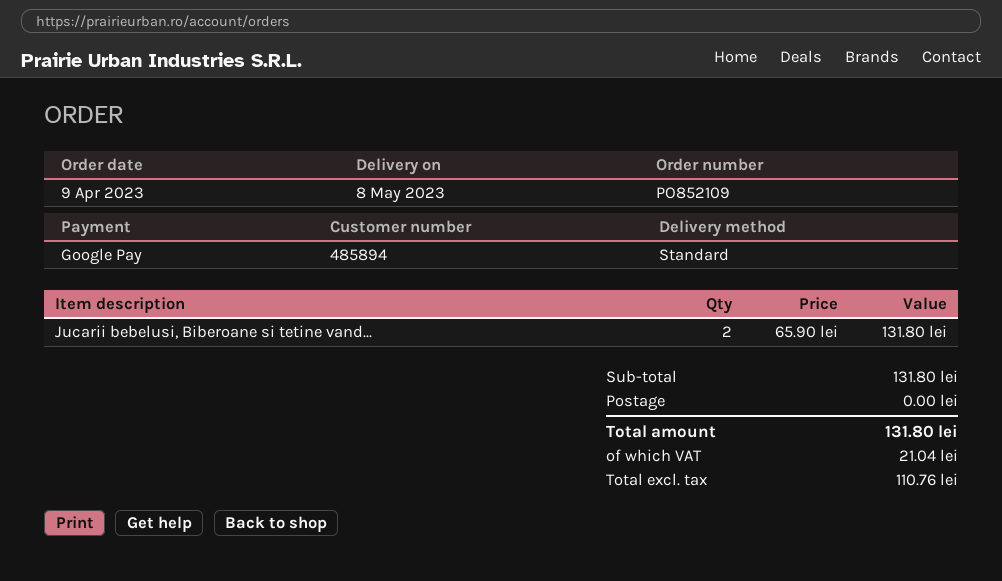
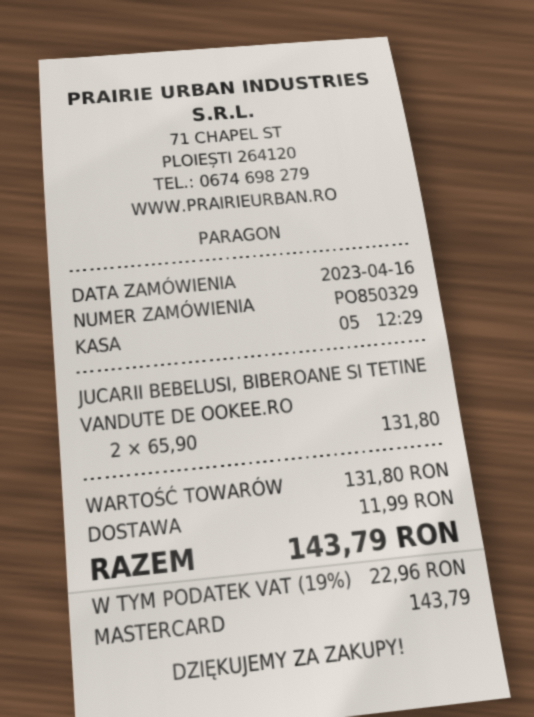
order number: PO852109 -> PO850329
order date: 2023-04-09 -> 2023-04-16
payment method: Google Pay -> Mastercard
shipping: 0.00 -> 11.99
tax: 21.04 -> 22.96
total: 131.80 -> 143.79

